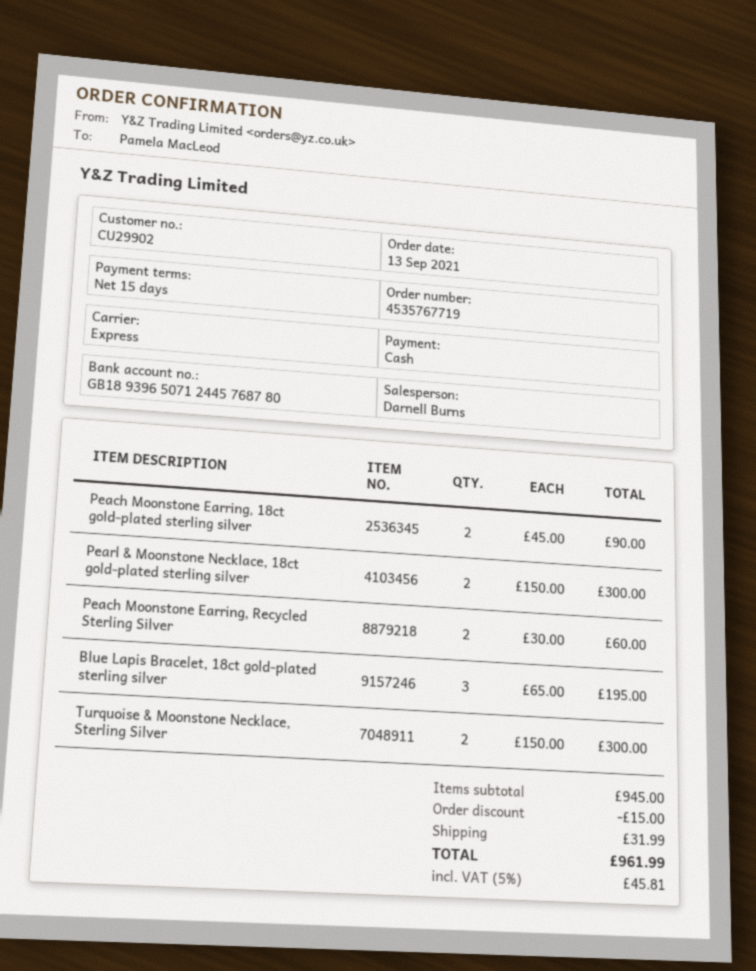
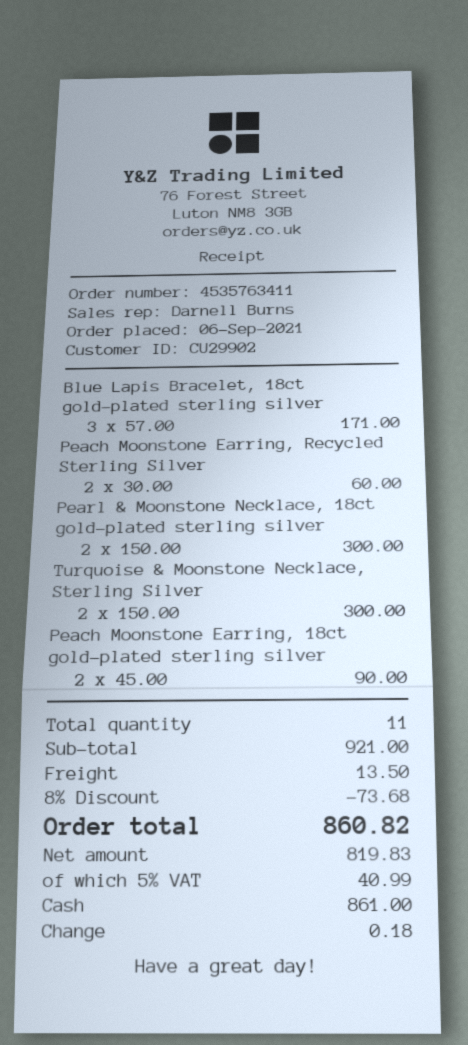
order number: 4535767719 -> 4535763411
order date: 2021-09-13 -> 2021-09-06
Blue Lapis Bracelet, 18ct gold-plated sterling silver: 3 x 65.00 = 195.00 -> 3 x 57.00 = 171.00
subtotal: 945.00 -> 921.00
discount: 15.00 -> 73.68
shipping: 31.99 -> 13.50
tax: 5% = 45.81 -> 5% = 40.99
total: 961.99 -> 860.82

